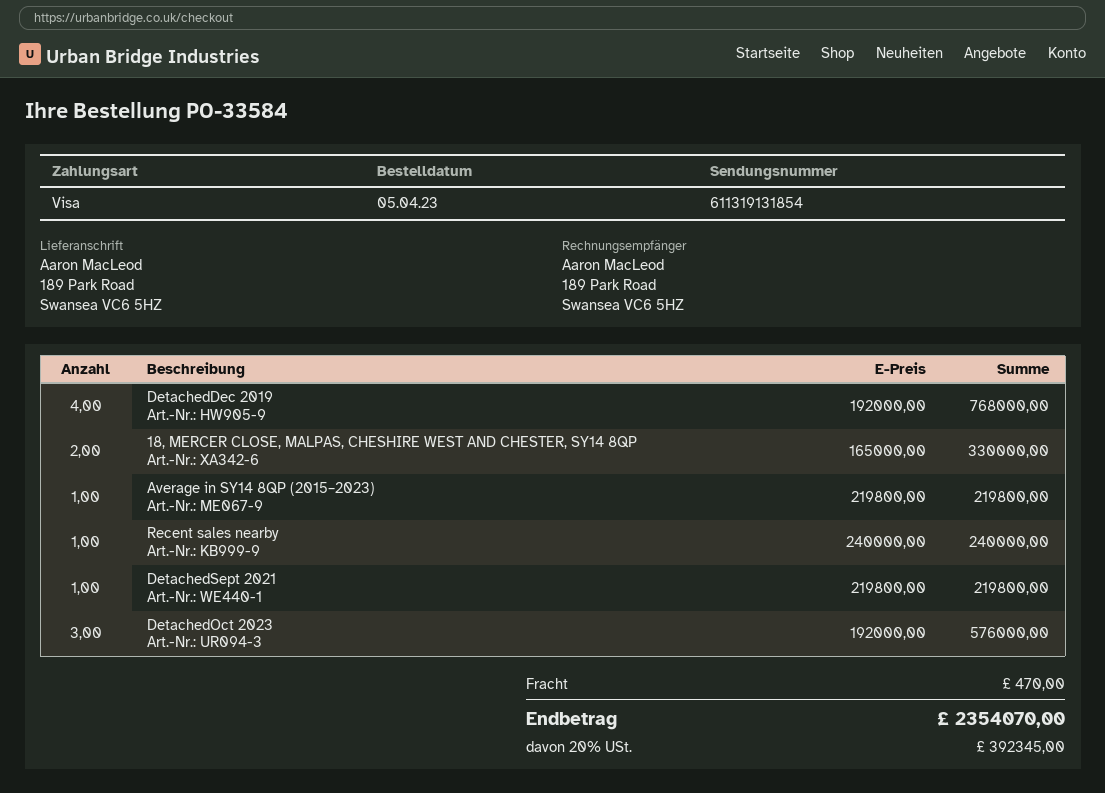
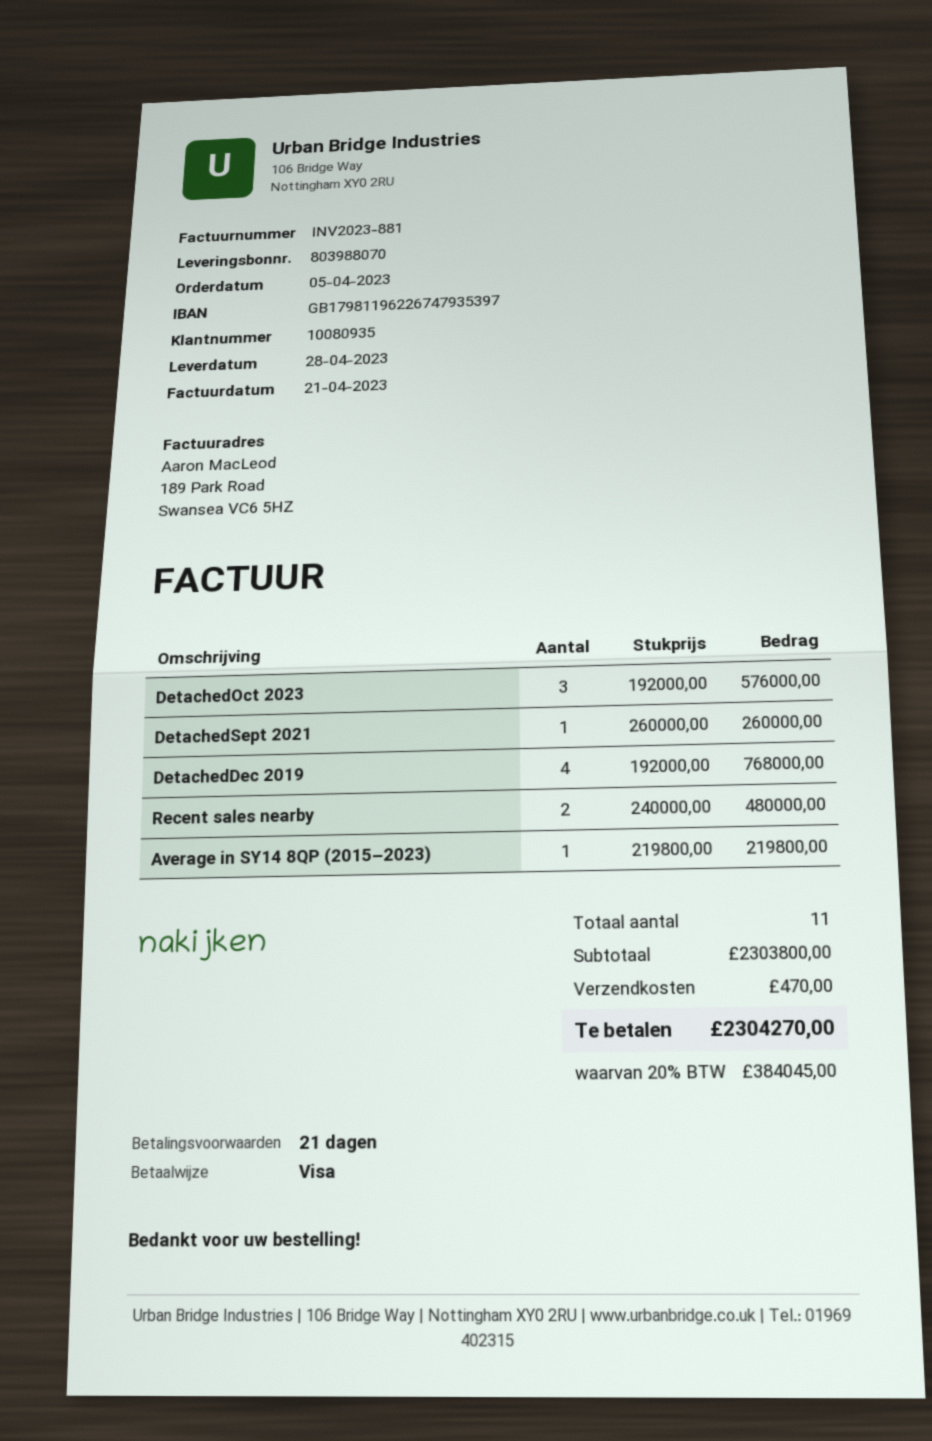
18, MERCER CLOSE, MALPAS, CHESHIRE WEST AND CHESTER, SY14 8QP: 2 x 165000.00 = 330000.00 -> none
Recent sales nearby: 1 x 240000.00 = 240000.00 -> 2 x 240000.00 = 480000.00
DetachedSept 2021: 1 x 219800.00 = 219800.00 -> 1 x 260000.00 = 260000.00
tax: 20% = 392345.00 -> 20% = 384045.00
total: 2354070.00 -> 2304270.00

